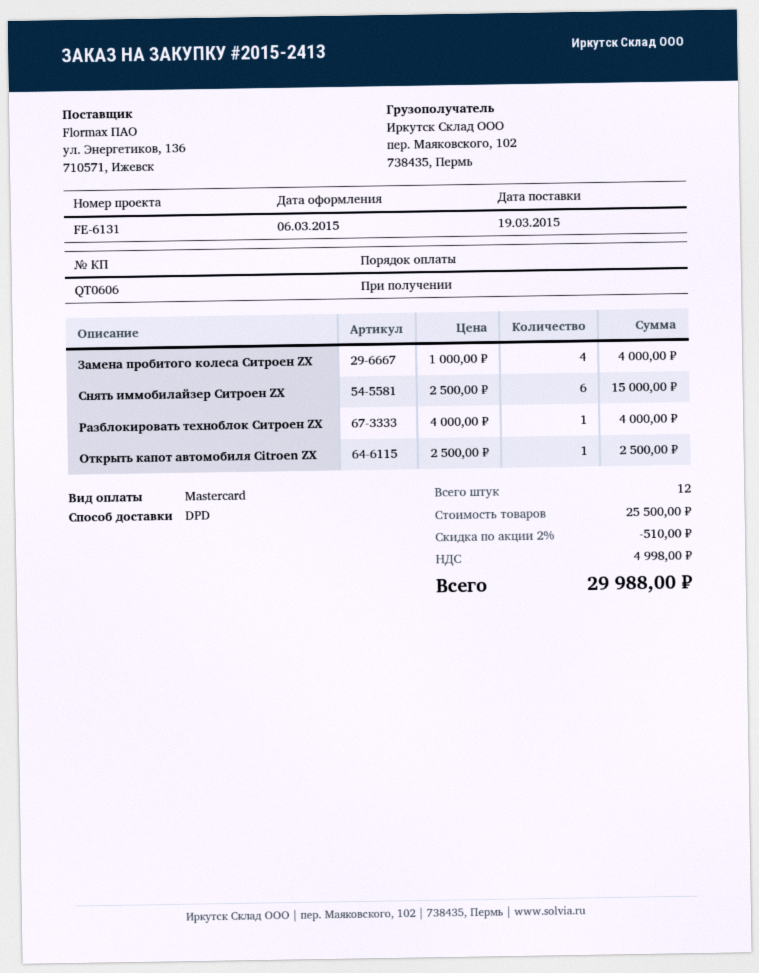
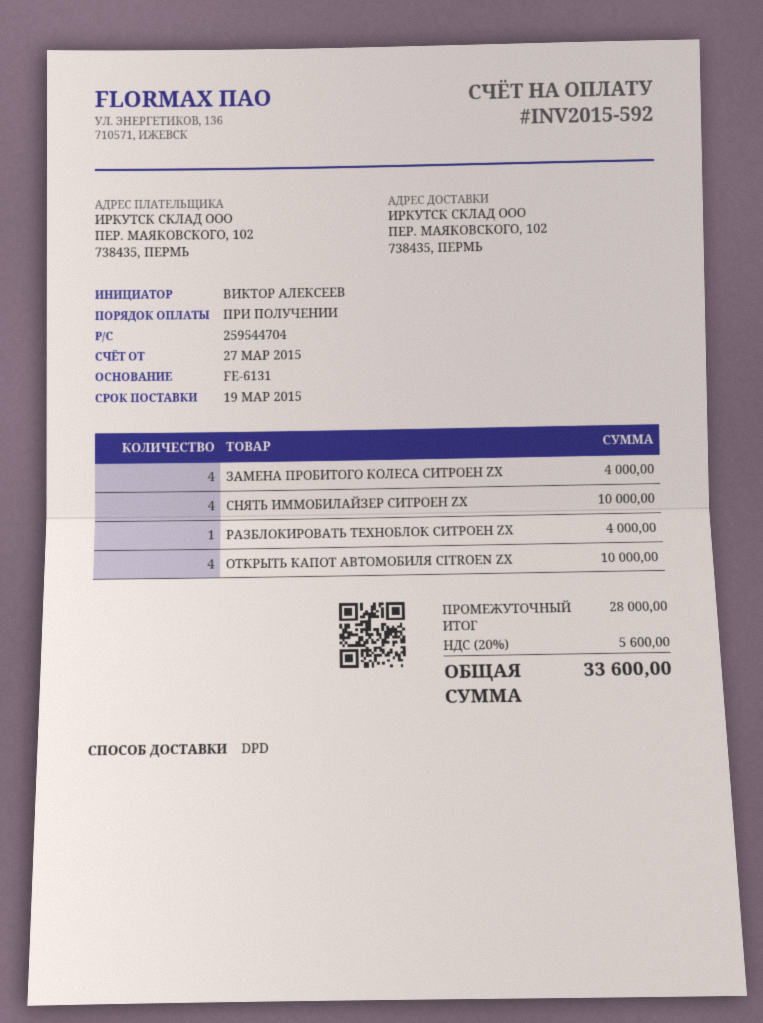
Снять иммобилайзер Ситроен ZX: 6 for 15000.00 -> 4 for 10000.00
Открыть капот автомобиля Citroen ZX: 1 for 2500.00 -> 4 for 10000.00
subtotal: 25500.00 -> 28000.00
discount: 2% = 510.00 -> none
tax: 4998.00 -> 5600.00
total: 29988.00 -> 33600.00

